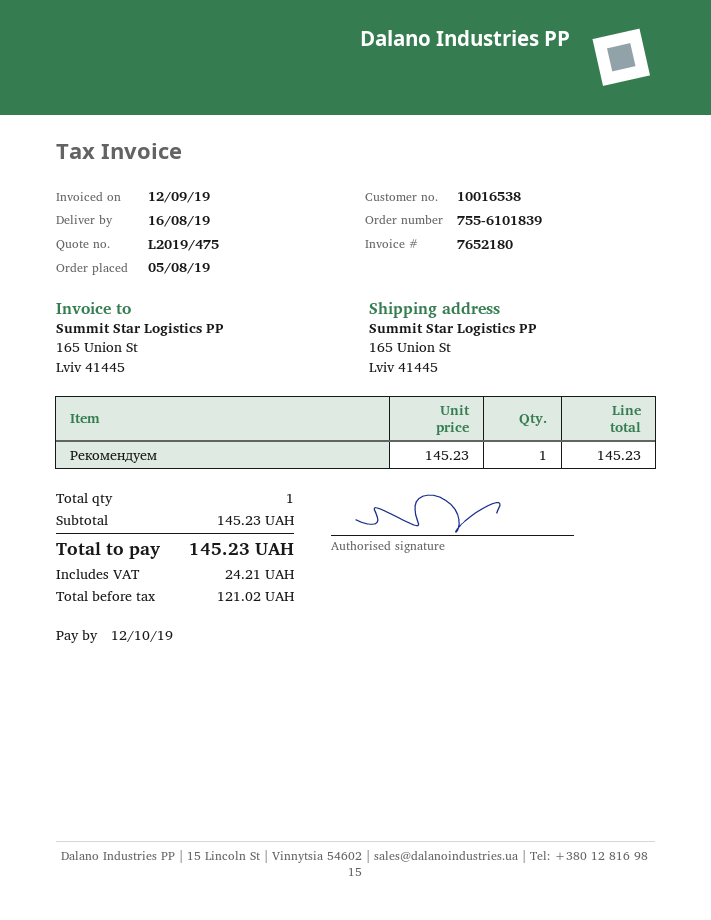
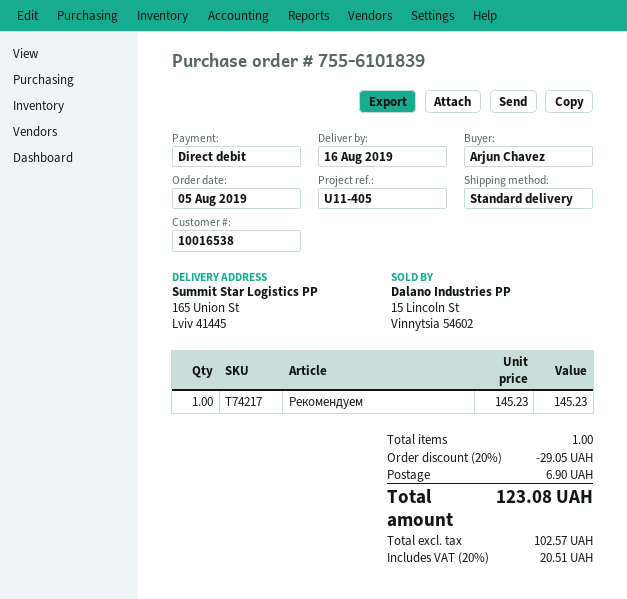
discount: none -> 20% = 29.05
shipping: none -> 6.90
net: 121.02 -> 102.57
tax: 24.21 -> 20.51
total: 145.23 -> 123.08

